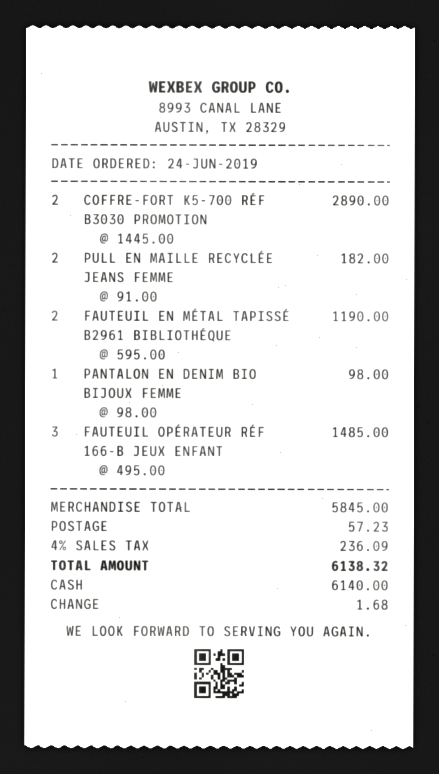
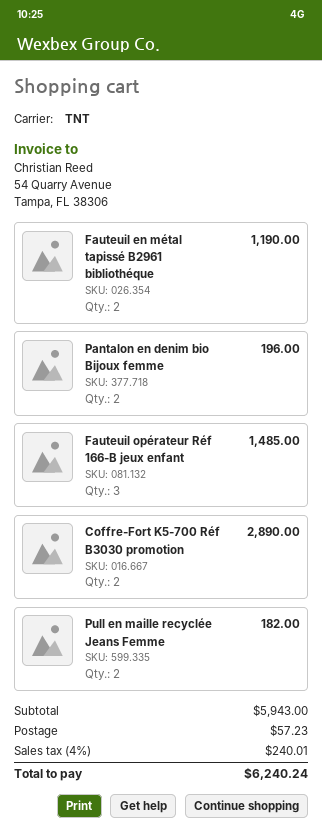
PANTALON EN DENIM BIO BIJOUX FEMME: 1 for 98.00 -> 2 for 196.00
subtotal: 5845.00 -> 5943.00
tax: 4% = 236.09 -> 4% = 240.01
total: 6138.32 -> 6240.24

